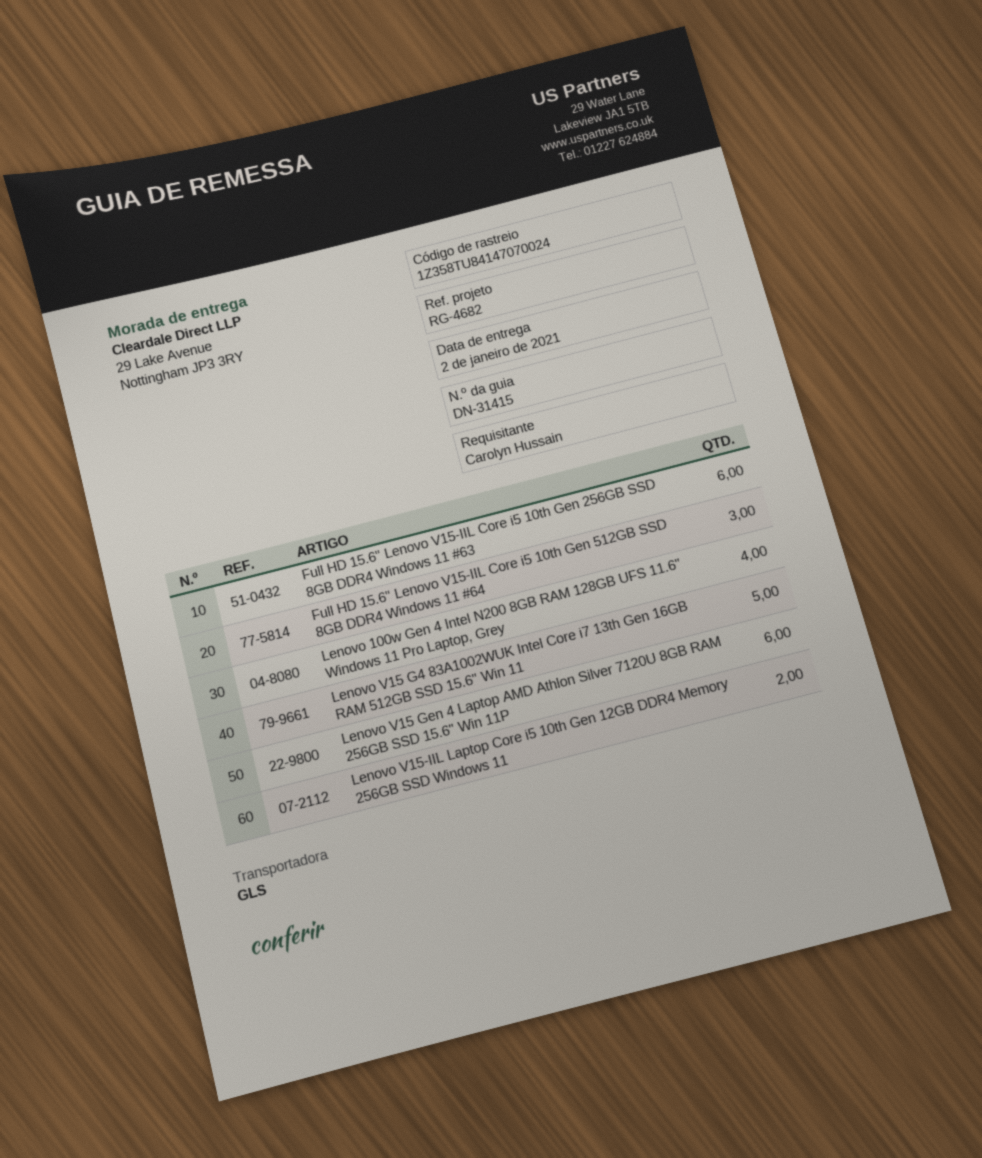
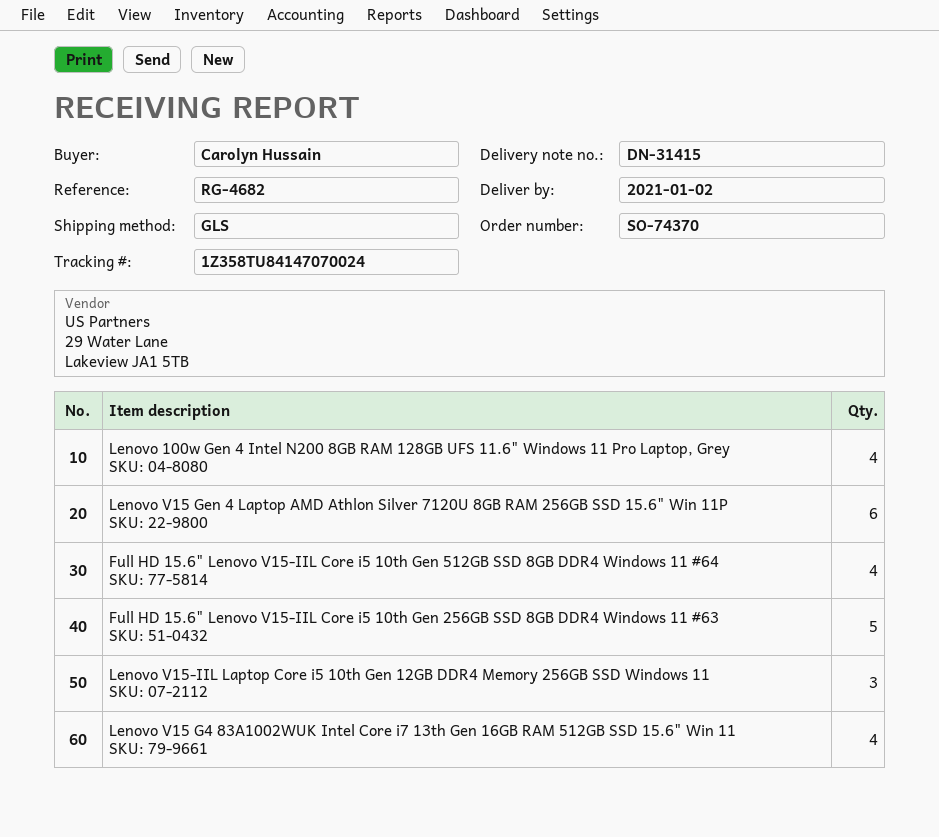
Full HD 15.6" Lenovo V15-IIL Core i5 10th Gen 256GB SSD 8GB DDR4 Windows 11 #63: 6 -> 5
Full HD 15.6" Lenovo V15-IIL Core i5 10th Gen 512GB SSD 8GB DDR4 Windows 11 #64: 3 -> 4
Lenovo V15 G4 83A1002WUK Intel Core i7 13th Gen 16GB RAM 512GB SSD 15.6" Win 11: 5 -> 4
Lenovo V15-IIL Laptop Core i5 10th Gen 12GB DDR4 Memory 256GB SSD Windows 11: 2 -> 3

